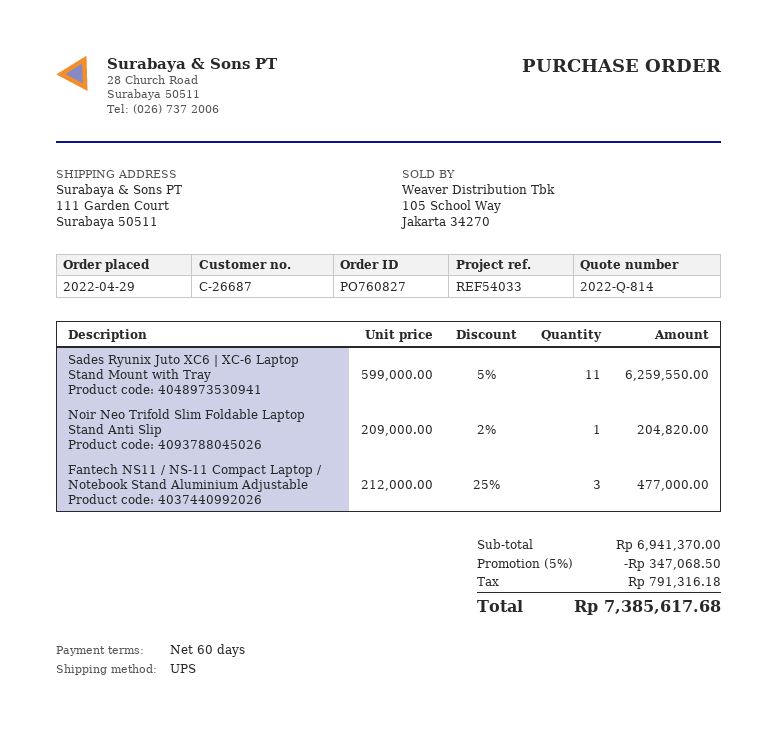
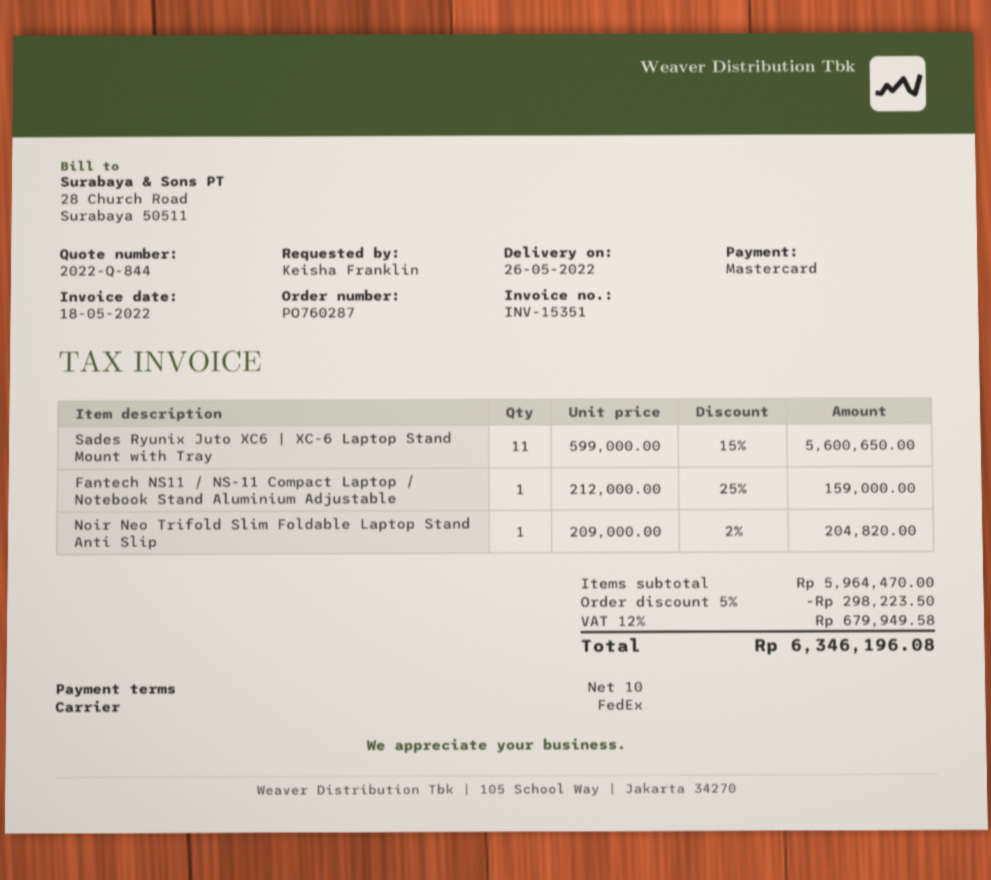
quote number: 2022-Q-814 -> 2022-Q-844
order number: PO760827 -> PO760287
payment terms: 60 days -> 10 days
shipping method: UPS -> FedEx
Sades Ryunix Juto XC6 | XC-6 Laptop Stand Mount with Tray: 11 x 599000.00 - 5% = 6259550.00 -> 11 x 599000.00 - 15% = 5600650.00
Fantech NS11 / NS-11 Compact Laptop / Notebook Stand Aluminium Adjustable: 3 x 212000.00 - 25% = 477000.00 -> 1 x 212000.00 - 25% = 159000.00
subtotal: 6941370.00 -> 5964470.00
discount: 5% = 347068.50 -> 5% = 298223.50
tax: 791316.18 -> 679949.58
total: 7385617.68 -> 6346196.08

